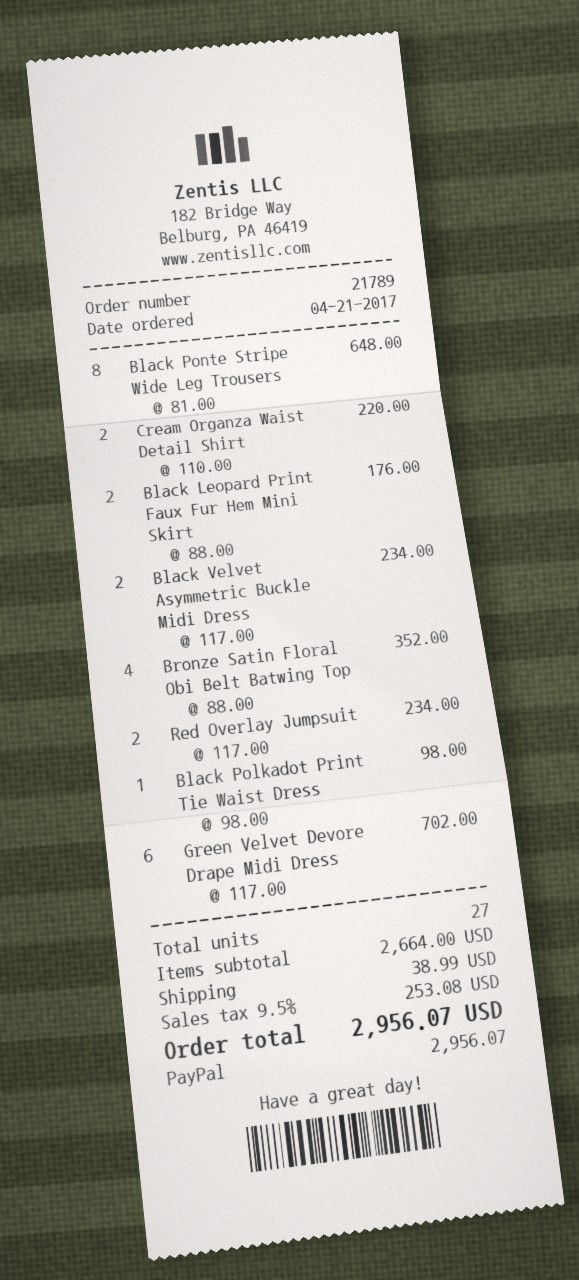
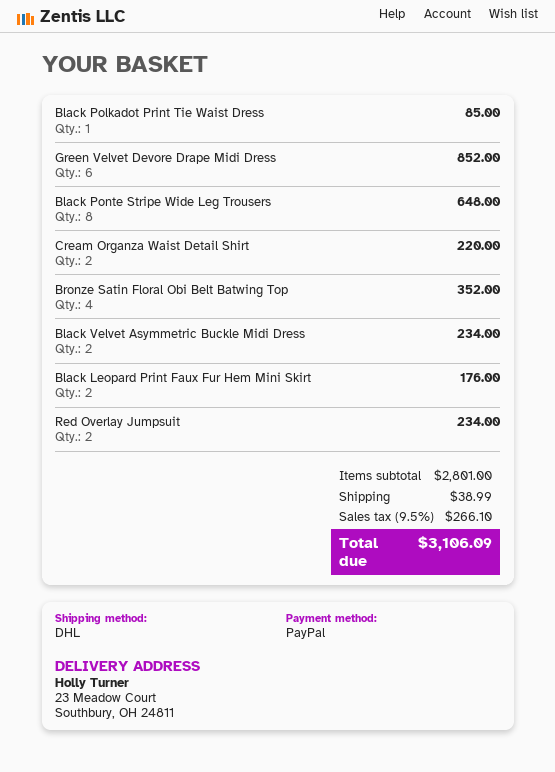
Black Polkadot Print Tie Waist Dress: 1 for 98.00 -> 1 for 85.00
Green Velvet Devore Drape Midi Dress: 6 for 702.00 -> 6 for 852.00
subtotal: 2664.00 -> 2801.00
tax: 9.5% = 253.08 -> 9.5% = 266.10
total: 2956.07 -> 3106.09

